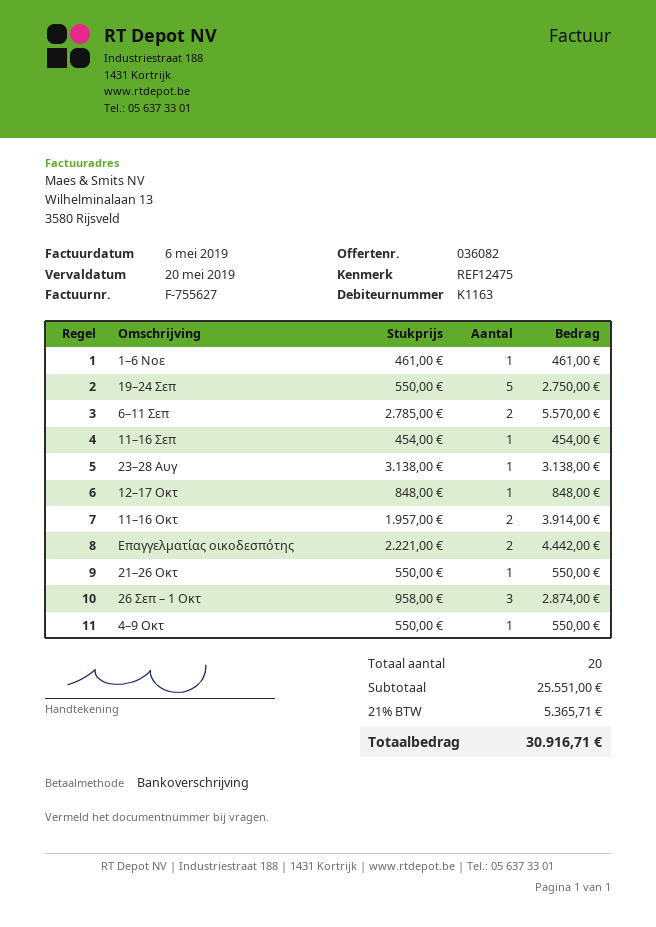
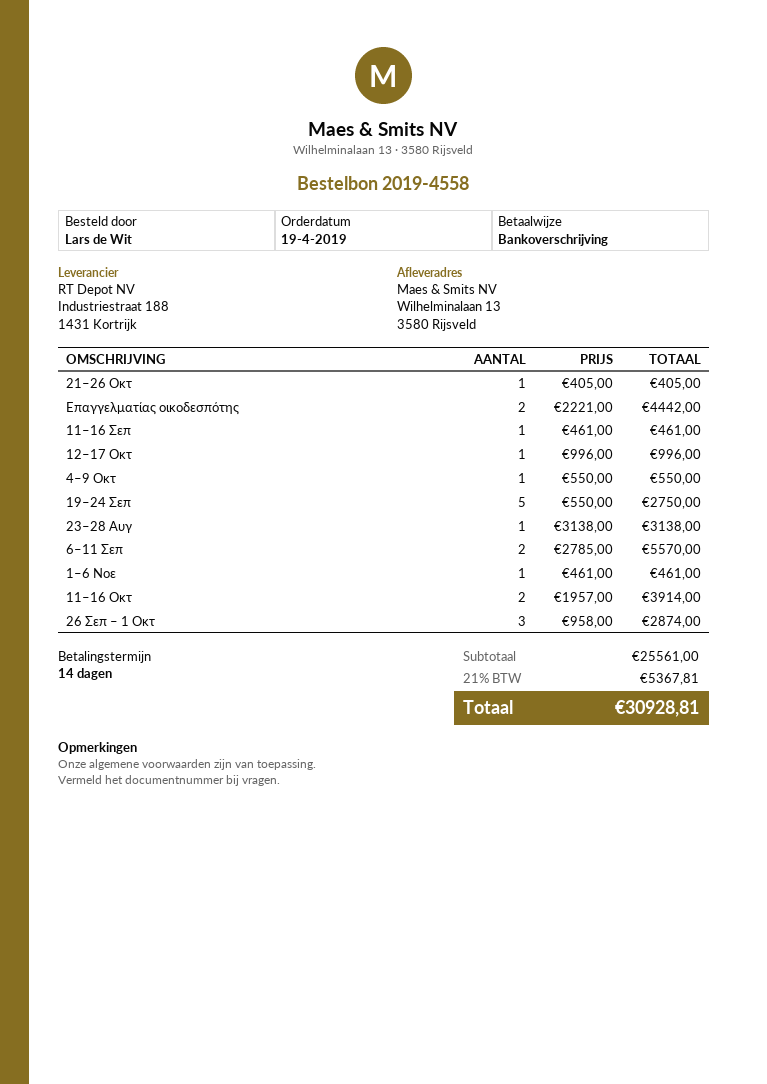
11–16 Σεπ: 1 x 454.00 = 454.00 -> 1 x 461.00 = 461.00
12–17 Οκτ: 1 x 848.00 = 848.00 -> 1 x 996.00 = 996.00
21–26 Οκτ: 1 x 550.00 = 550.00 -> 1 x 405.00 = 405.00
subtotal: 25551.00 -> 25561.00
tax: 21% = 5365.71 -> 21% = 5367.81
total: 30916.71 -> 30928.81

